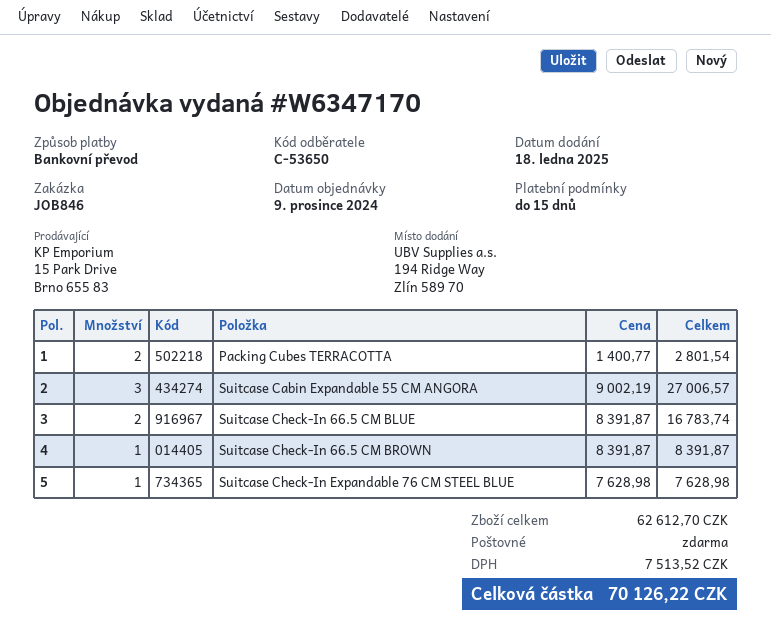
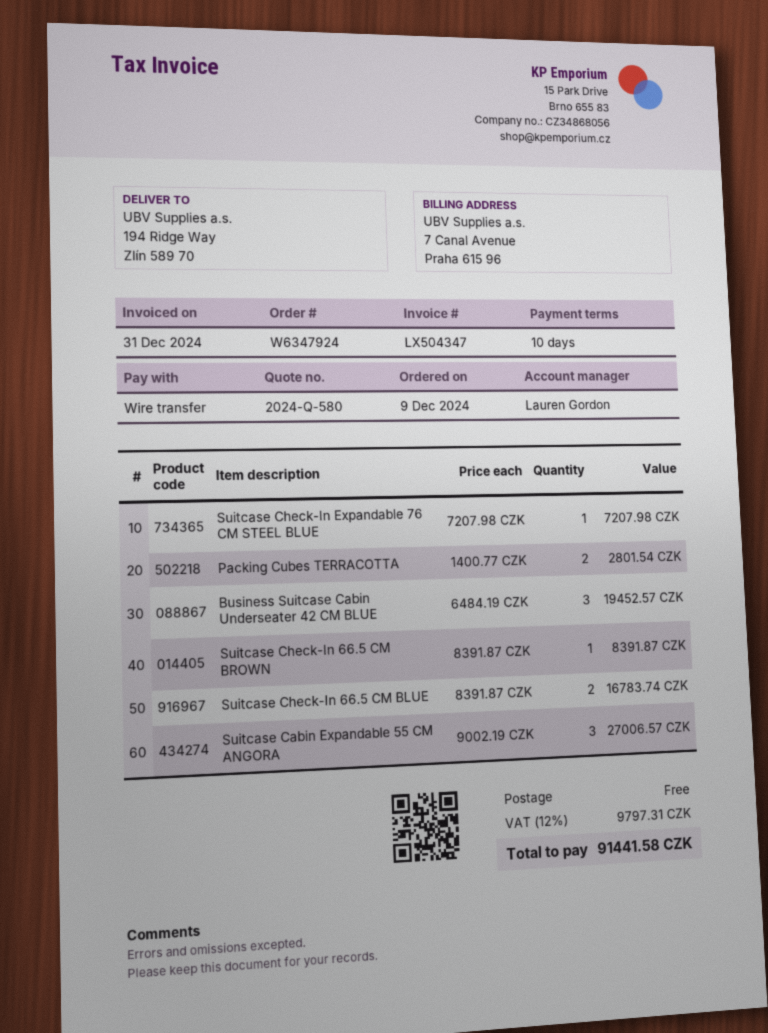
order number: W6347170 -> W6347924
payment terms: 15 days -> 10 days
Suitcase Check-In Expandable 76 CM STEEL BLUE: 1 x 7628.98 = 7628.98 -> 1 x 7207.98 = 7207.98
Business Suitcase Cabin Underseater 42 CM BLUE: none -> 3 x 6484.19 = 19452.57
tax: 7513.52 -> 9797.31
total: 70126.22 -> 91441.58

